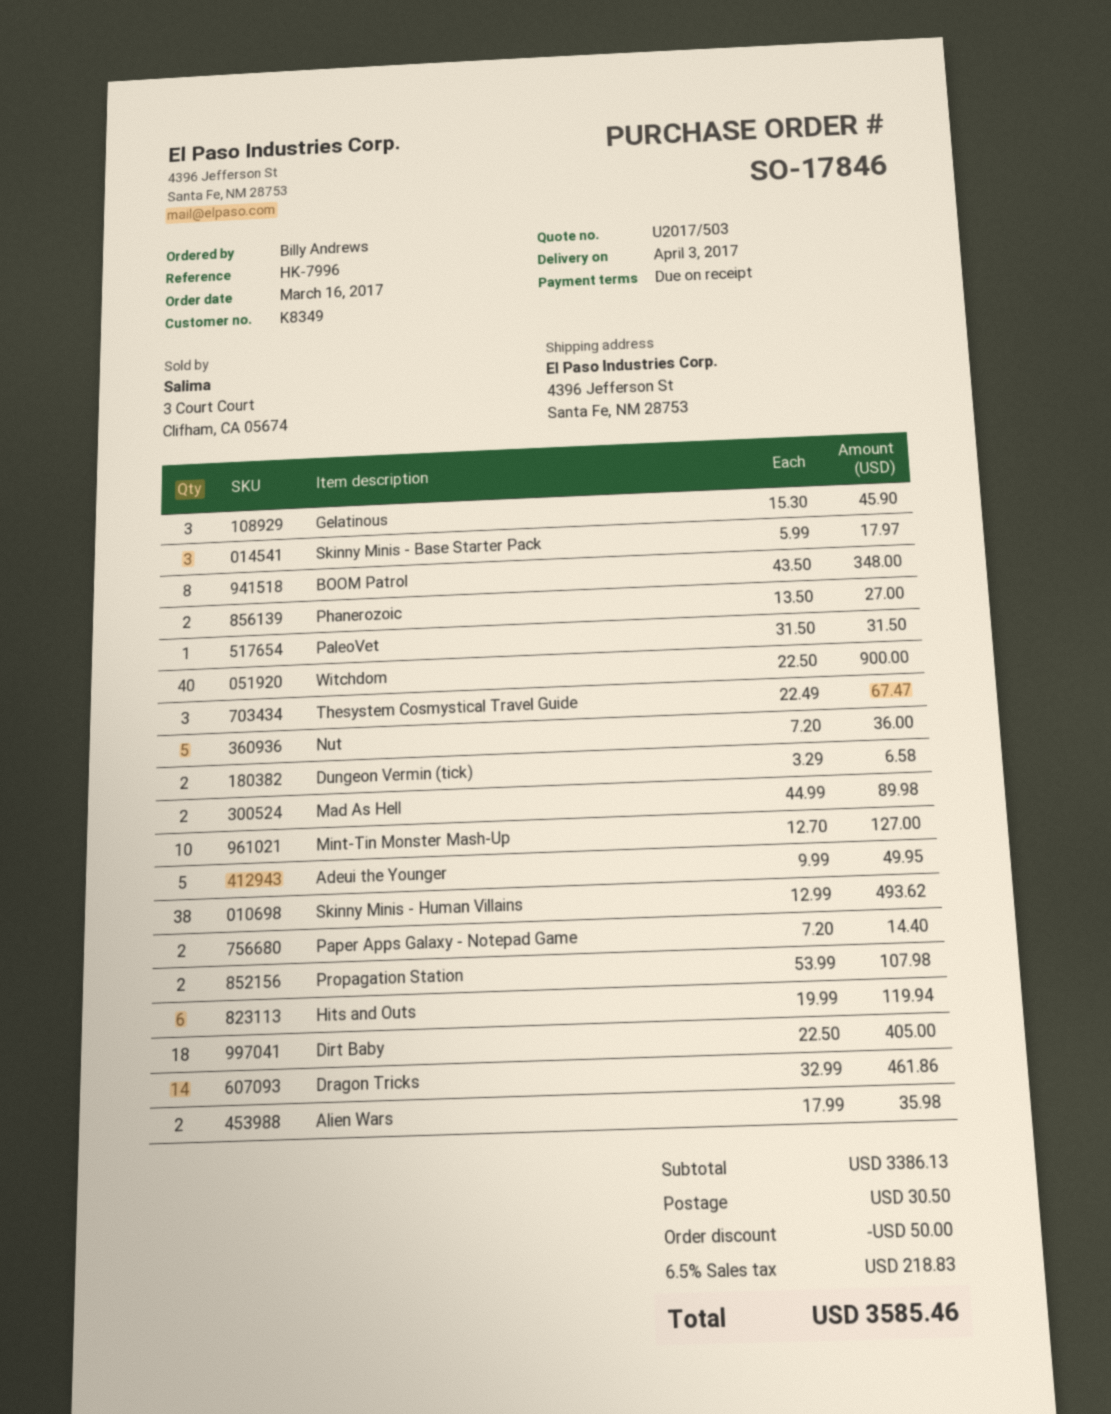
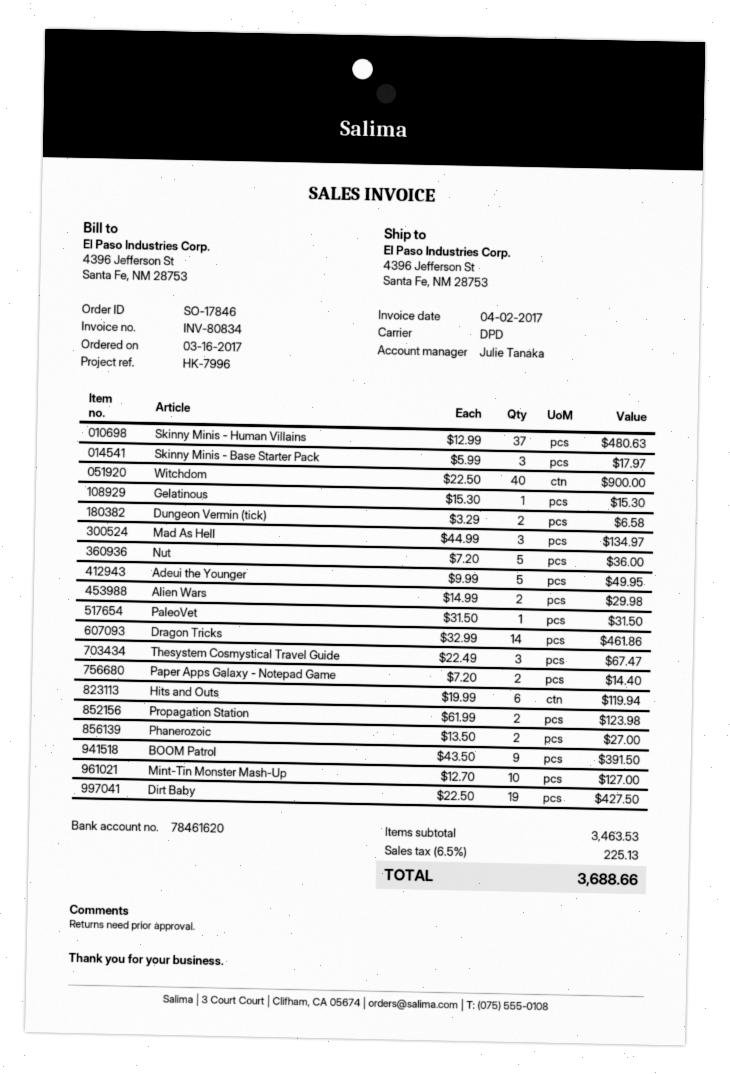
Gelatinous: 3 x 15.30 = 45.90 -> 1 x 15.30 = 15.30
BOOM Patrol: 8 x 43.50 = 348.00 -> 9 x 43.50 = 391.50
Mad As Hell: 2 x 44.99 = 89.98 -> 3 x 44.99 = 134.97
Skinny Minis - Human Villains: 38 x 12.99 = 493.62 -> 37 x 12.99 = 480.63
Propagation Station: 2 x 53.99 = 107.98 -> 2 x 61.99 = 123.98
Dirt Baby: 18 x 22.50 = 405.00 -> 19 x 22.50 = 427.50
Alien Wars: 2 x 17.99 = 35.98 -> 2 x 14.99 = 29.98
subtotal: 3386.13 -> 3463.53
discount: 50.00 -> none
shipping: 30.50 -> none
tax: 6.5% = 218.83 -> 6.5% = 225.13
total: 3585.46 -> 3688.66

